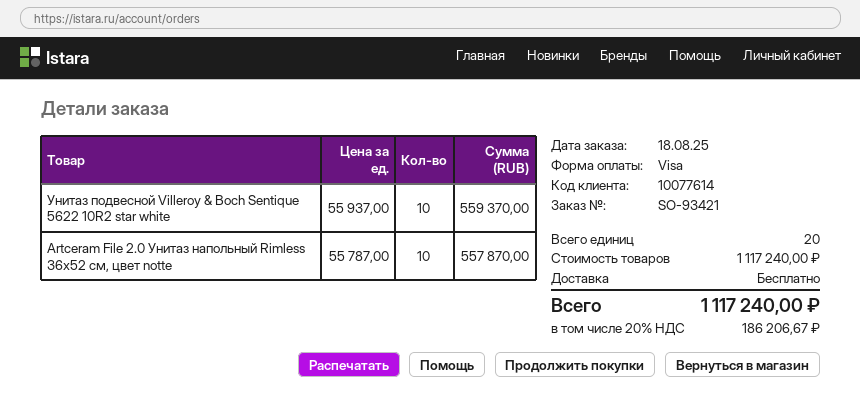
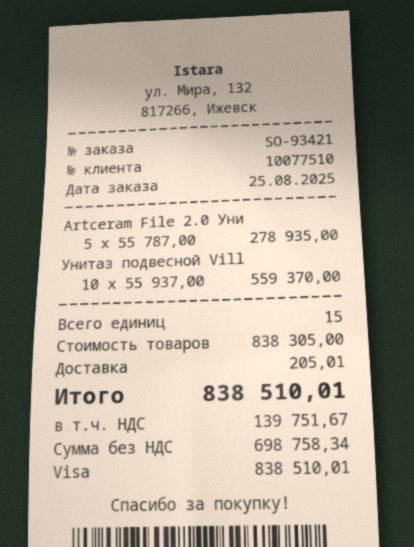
order date: 2025-08-18 -> 2025-08-25
customer number: 10077614 -> 10077510
Artceram File 2.0 Унитаз напольный Rimless 36x52 см, цвет notte: 10 x 55787.00 = 557870.00 -> 5 x 55787.00 = 278935.00
total quantity: 20 -> 15
subtotal: 1117240.00 -> 838305.00
shipping: 0.00 -> 205.01
tax: 186206.67 -> 139751.67
total: 1117240.00 -> 838510.01

